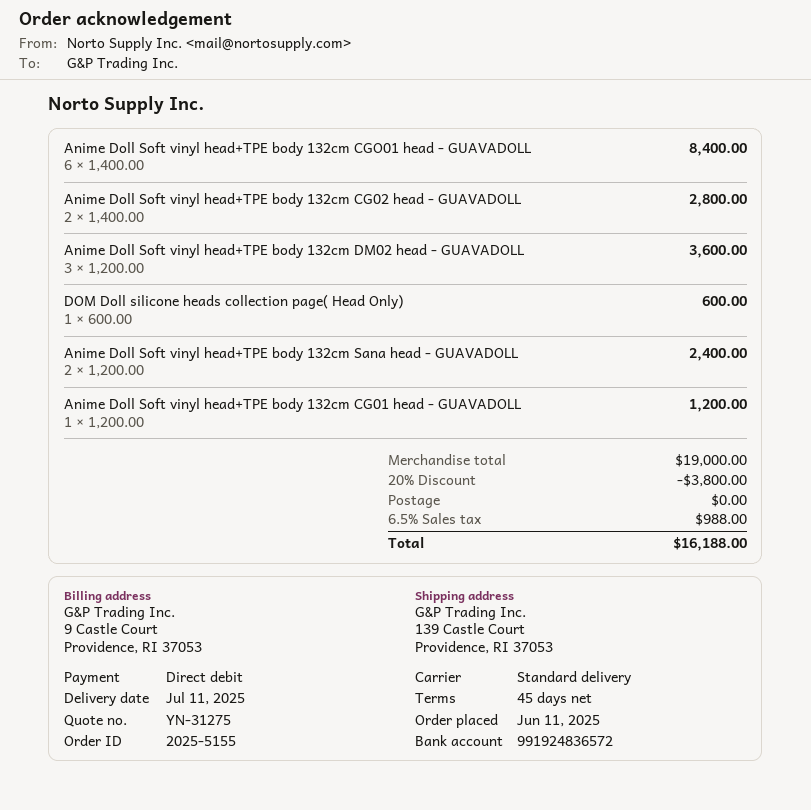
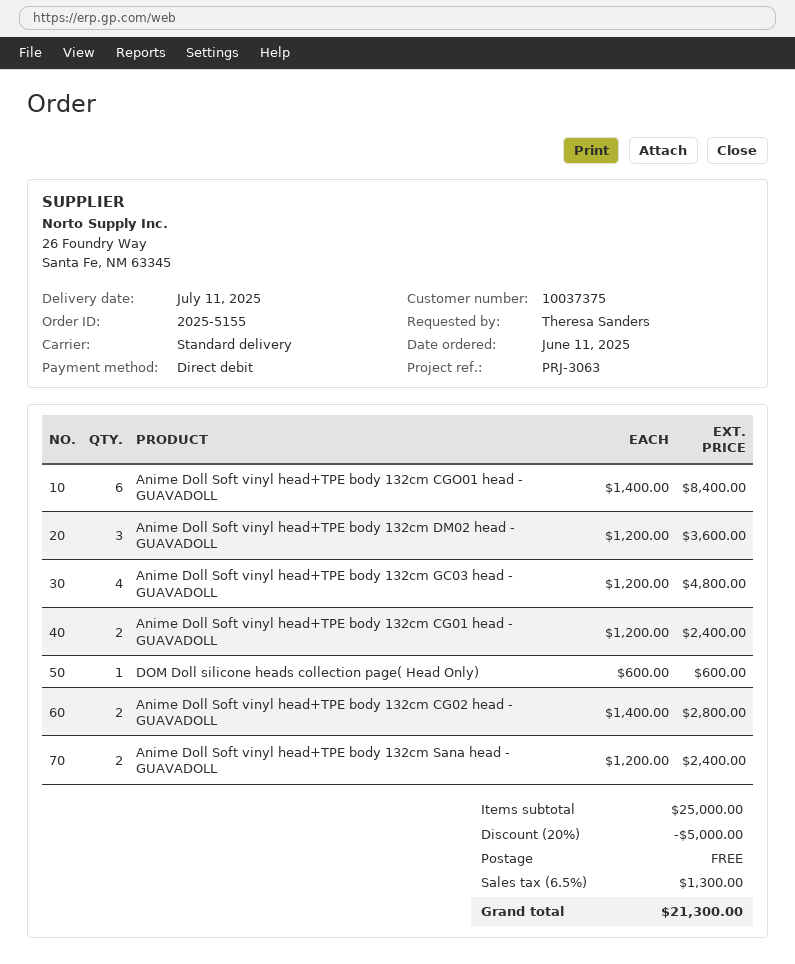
Anime Doll Soft vinyl head+TPE body 132cm CG01 head - GUAVADOLL: 1 x 1200.00 = 1200.00 -> 2 x 1200.00 = 2400.00
Anime Doll Soft vinyl head+TPE body 132cm GC03 head - GUAVADOLL: none -> 4 x 1200.00 = 4800.00
subtotal: 19000.00 -> 25000.00
discount: 20% = 3800.00 -> 20% = 5000.00
tax: 6.5% = 988.00 -> 6.5% = 1300.00
total: 16188.00 -> 21300.00

